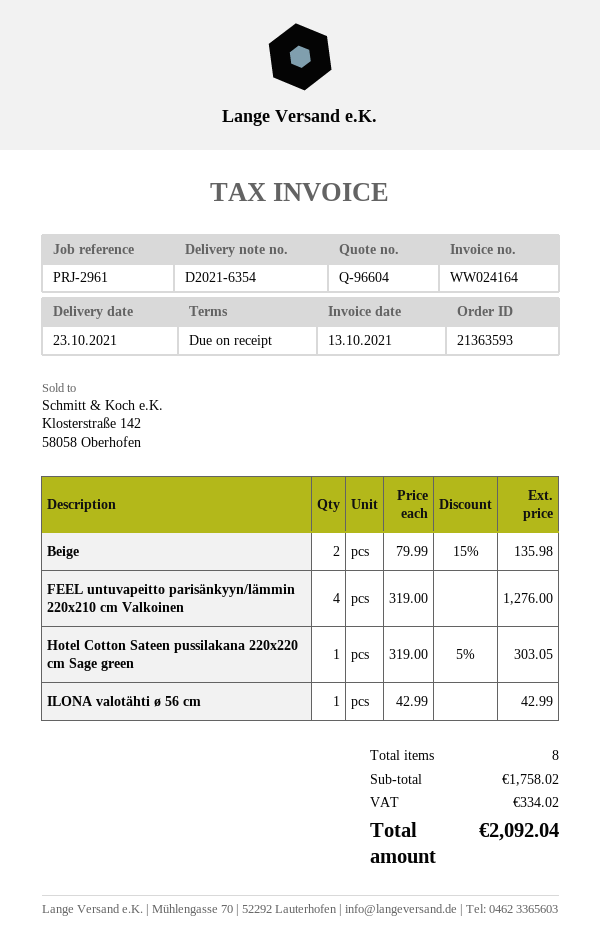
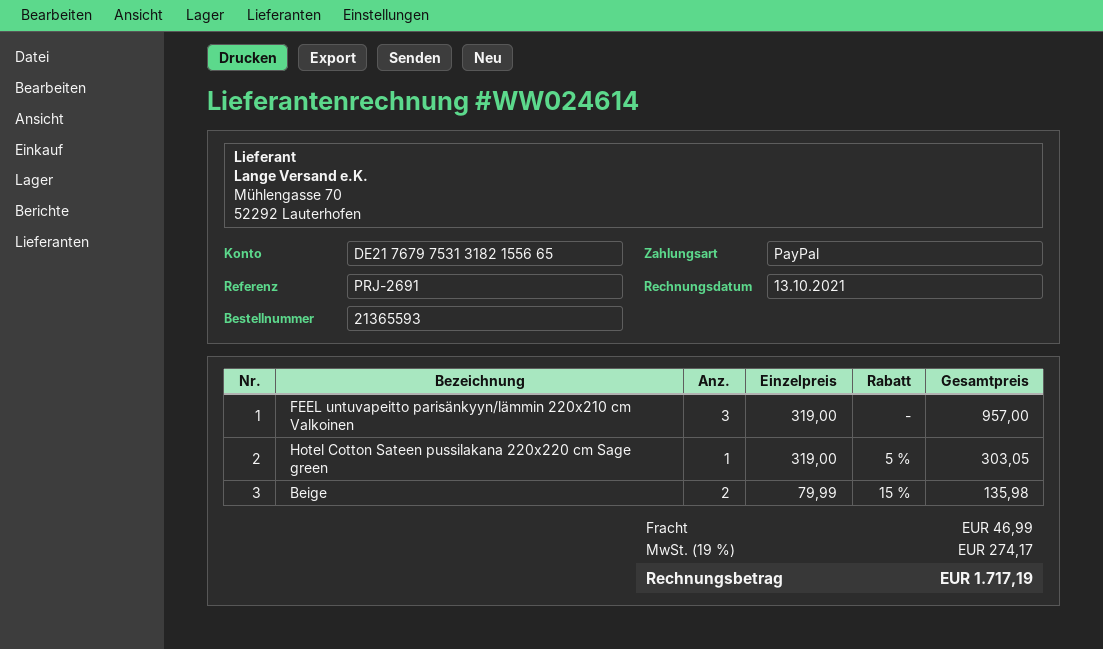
order number: 21363593 -> 21365593
invoice number: WW024164 -> WW024614
reference: PRJ-2961 -> PRJ-2691
FEEL untuvapeitto parisänkyyn/lämmin 220x210 cm Valkoinen: 4 x 319.00 = 1276.00 -> 3 x 319.00 = 957.00
ILONA valotähti ø 56 cm: 1 x 42.99 = 42.99 -> none
shipping: none -> 46.99
tax: 334.02 -> 274.17
total: 2092.04 -> 1717.19

